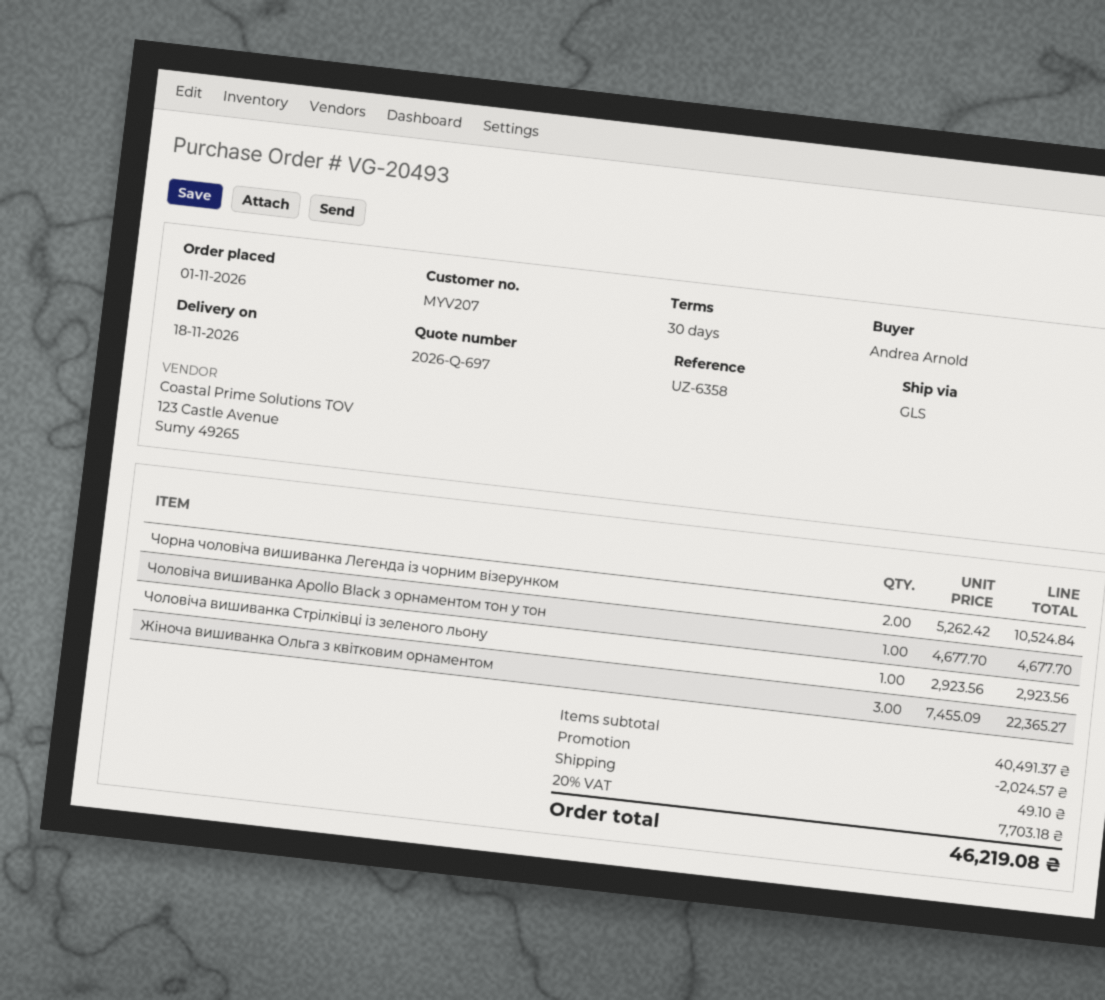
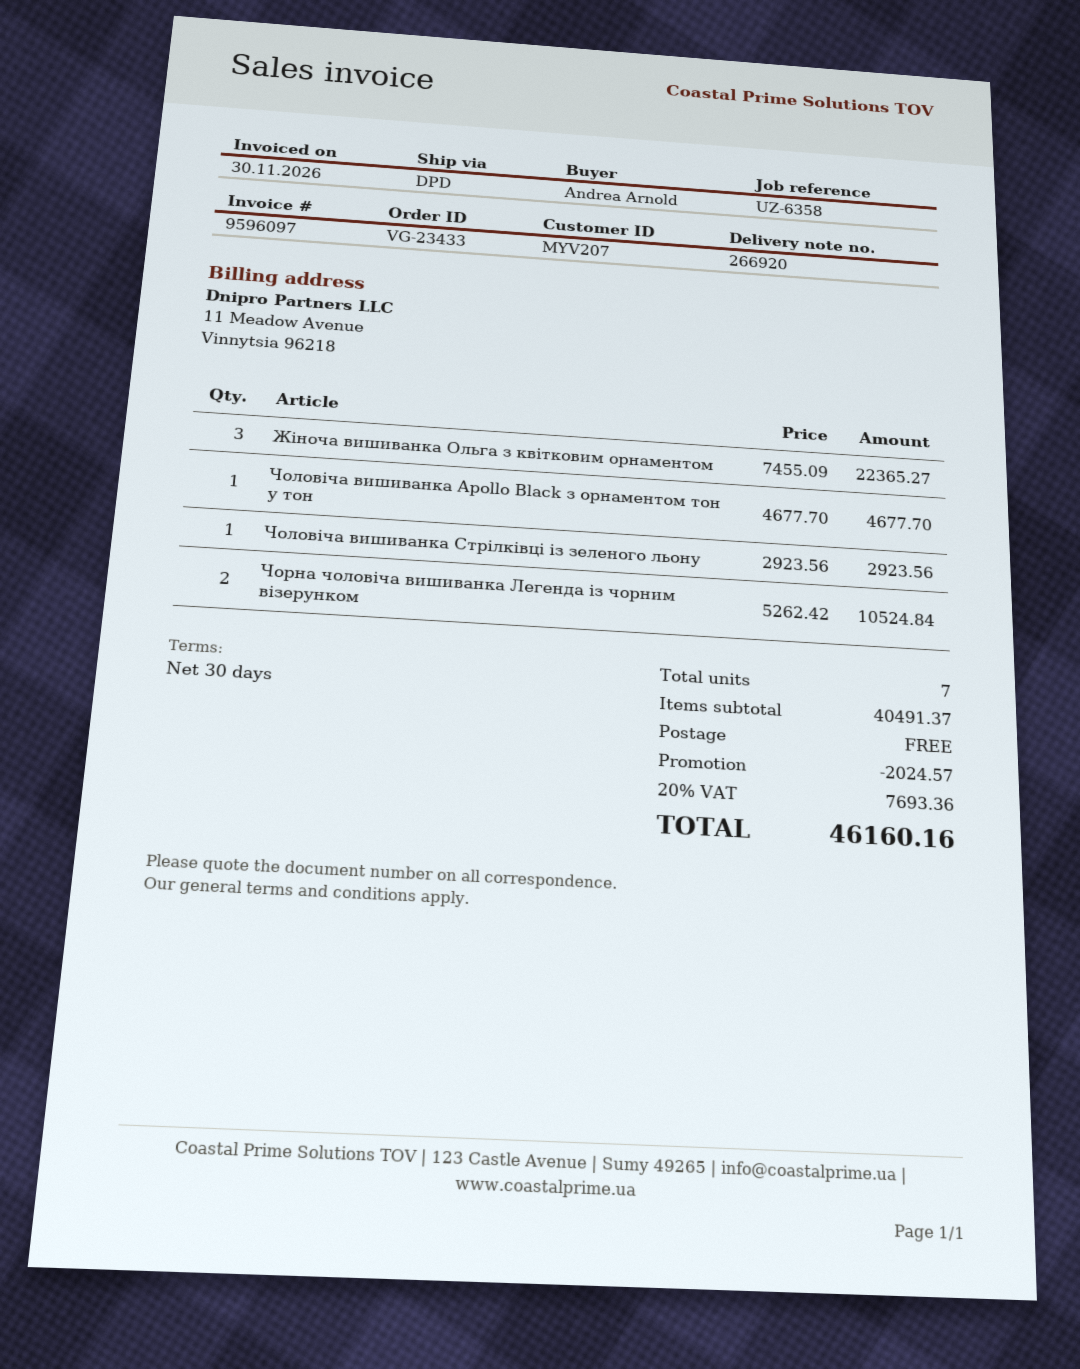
order number: VG-20493 -> VG-23433
shipping method: GLS -> DPD
shipping: 49.10 -> 0.00
tax: 20% = 7703.18 -> 20% = 7693.36
total: 46219.08 -> 46160.16

